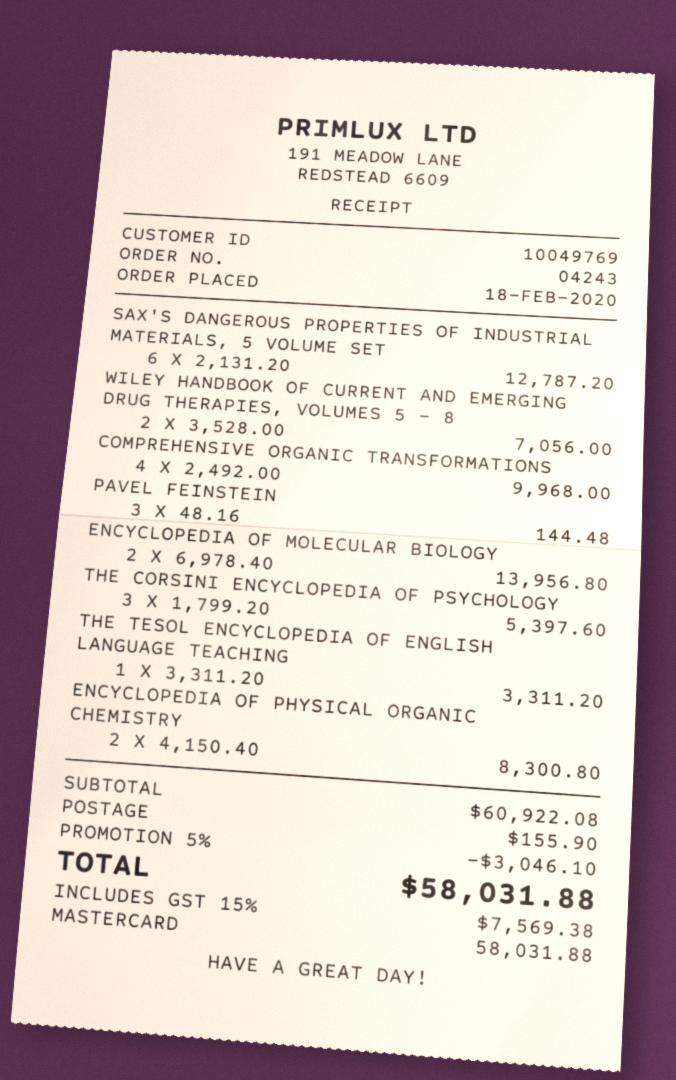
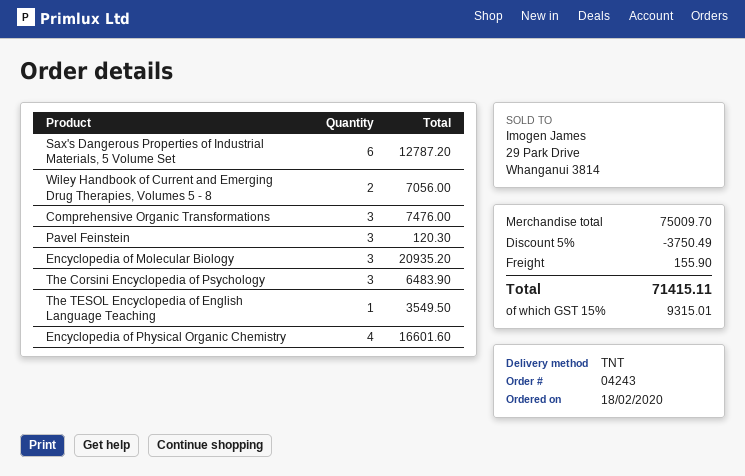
COMPREHENSIVE ORGANIC TRANSFORMATIONS: 4 for 9968.00 -> 3 for 7476.00
PAVEL FEINSTEIN: 3 for 144.48 -> 3 for 120.30
ENCYCLOPEDIA OF MOLECULAR BIOLOGY: 2 for 13956.80 -> 3 for 20935.20
THE CORSINI ENCYCLOPEDIA OF PSYCHOLOGY: 3 for 5397.60 -> 3 for 6483.90
THE TESOL ENCYCLOPEDIA OF ENGLISH LANGUAGE TEACHING: 1 for 3311.20 -> 1 for 3549.50
ENCYCLOPEDIA OF PHYSICAL ORGANIC CHEMISTRY: 2 for 8300.80 -> 4 for 16601.60
subtotal: 60922.08 -> 75009.70
discount: 5% = 3046.10 -> 5% = 3750.49
tax: 15% = 7569.38 -> 15% = 9315.01
total: 58031.88 -> 71415.11

